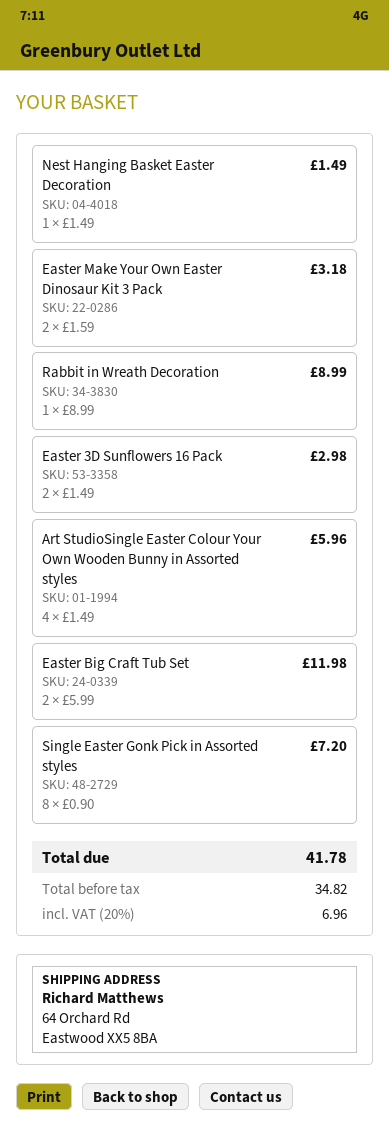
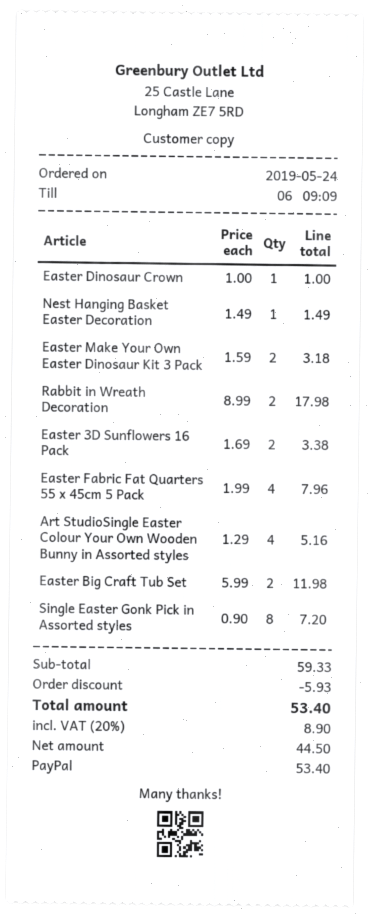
Rabbit in Wreath Decoration: 1 x 8.99 = 8.99 -> 2 x 8.99 = 17.98
Easter 3D Sunflowers 16 Pack: 2 x 1.49 = 2.98 -> 2 x 1.69 = 3.38
Art StudioSingle Easter Colour Your Own Wooden Bunny in Assorted styles: 4 x 1.49 = 5.96 -> 4 x 1.29 = 5.16
Easter Dinosaur Crown: none -> 1 x 1.00 = 1.00
Easter Fabric Fat Quarters 55 x 45cm 5 Pack: none -> 4 x 1.99 = 7.96
discount: none -> 5.93
net: 34.82 -> 44.50
tax: 20% = 6.96 -> 20% = 8.90
total: 41.78 -> 53.40

